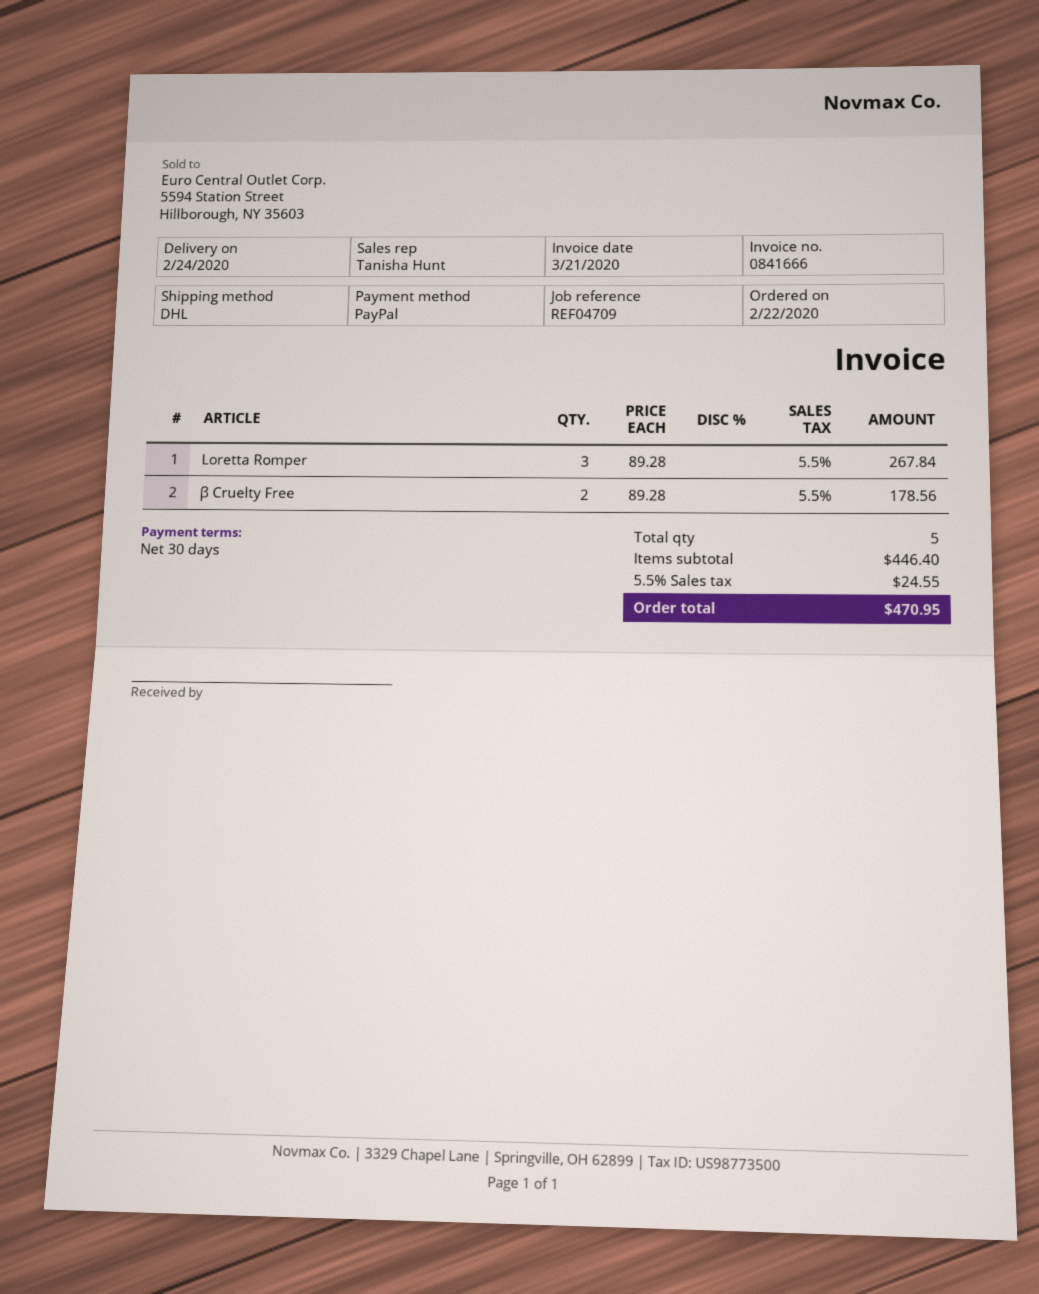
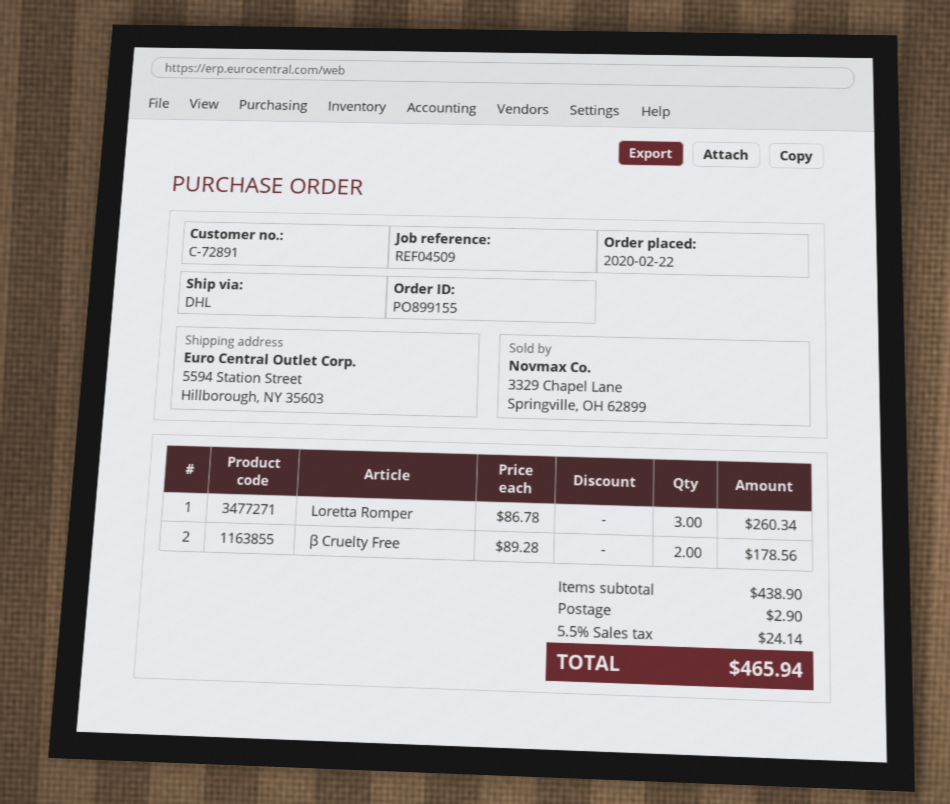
reference: REF04709 -> REF04509
Loretta Romper: 3 x 89.28 = 267.84 -> 3 x 86.78 = 260.34
subtotal: 446.40 -> 438.90
shipping: none -> 2.90
tax: 5.5% = 24.55 -> 5.5% = 24.14
total: 470.95 -> 465.94

